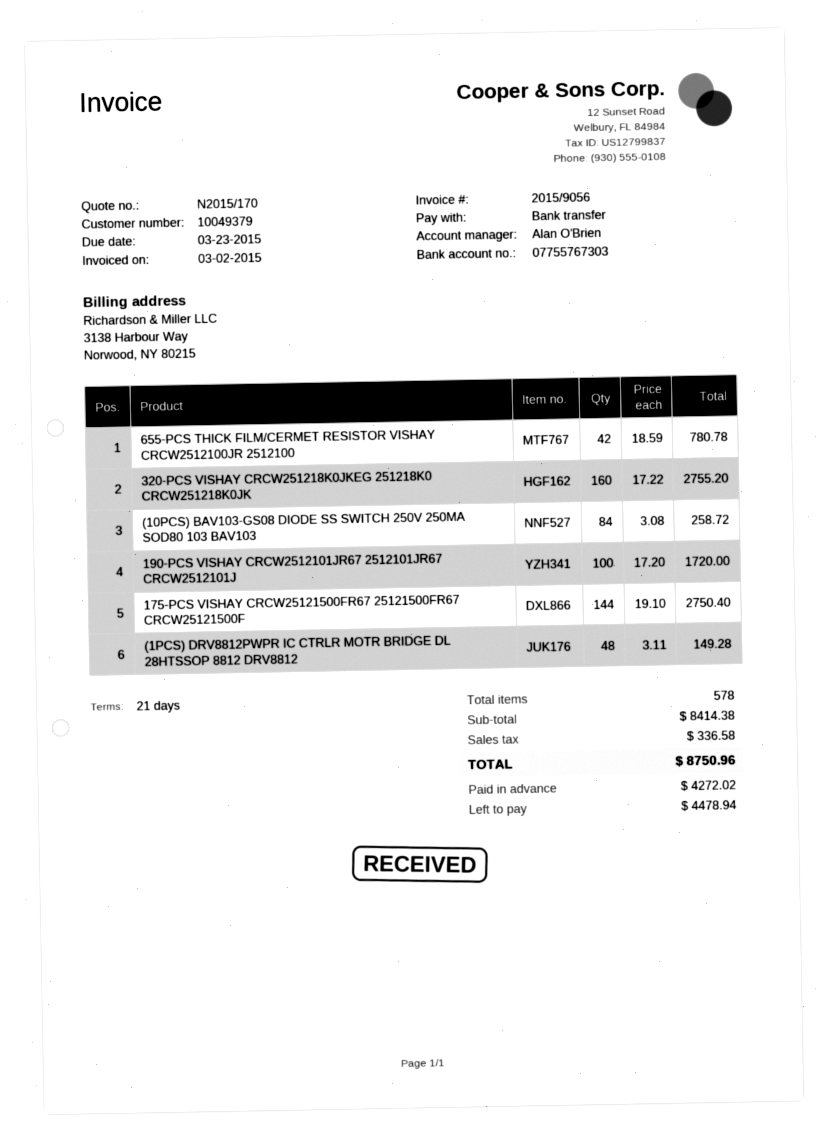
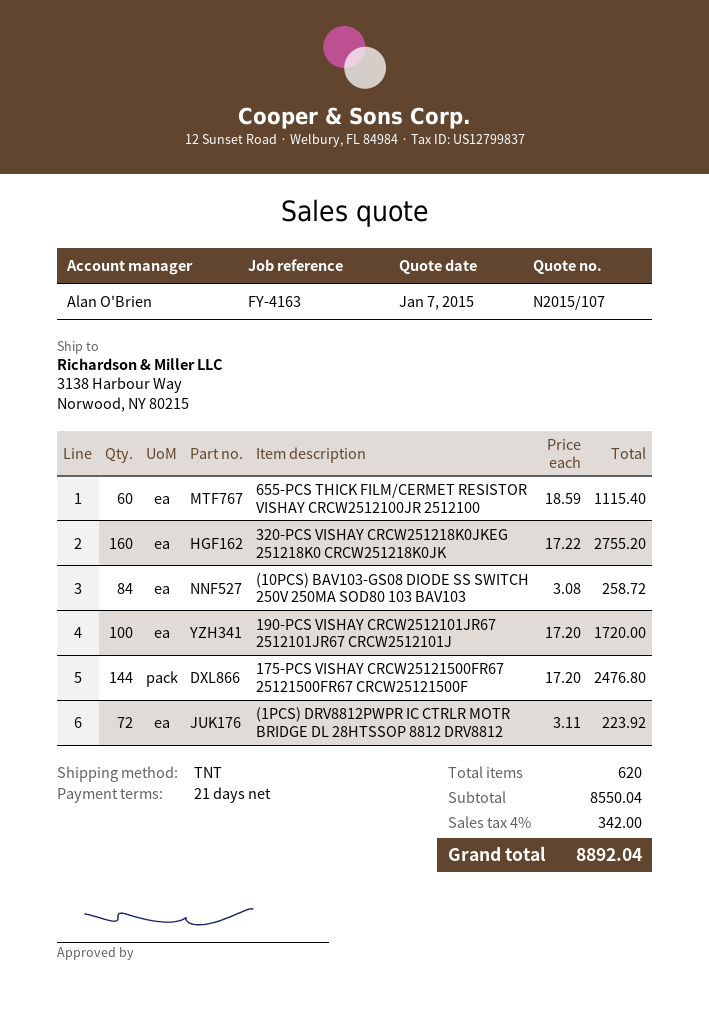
quote number: N2015/170 -> N2015/107
655-PCS THICK FILM/CERMET RESISTOR VISHAY CRCW2512100JR 2512100: 42 x 18.59 = 780.78 -> 60 x 18.59 = 1115.40
175-PCS VISHAY CRCW25121500FR67 25121500FR67 CRCW25121500F: 144 x 19.10 = 2750.40 -> 144 x 17.20 = 2476.80
(1PCS) DRV8812PWPR IC CTRLR MOTR BRIDGE DL 28HTSSOP 8812 DRV8812: 48 x 3.11 = 149.28 -> 72 x 3.11 = 223.92
total quantity: 578 -> 620
subtotal: 8414.38 -> 8550.04
tax: 336.58 -> 342.00
total: 8750.96 -> 8892.04

